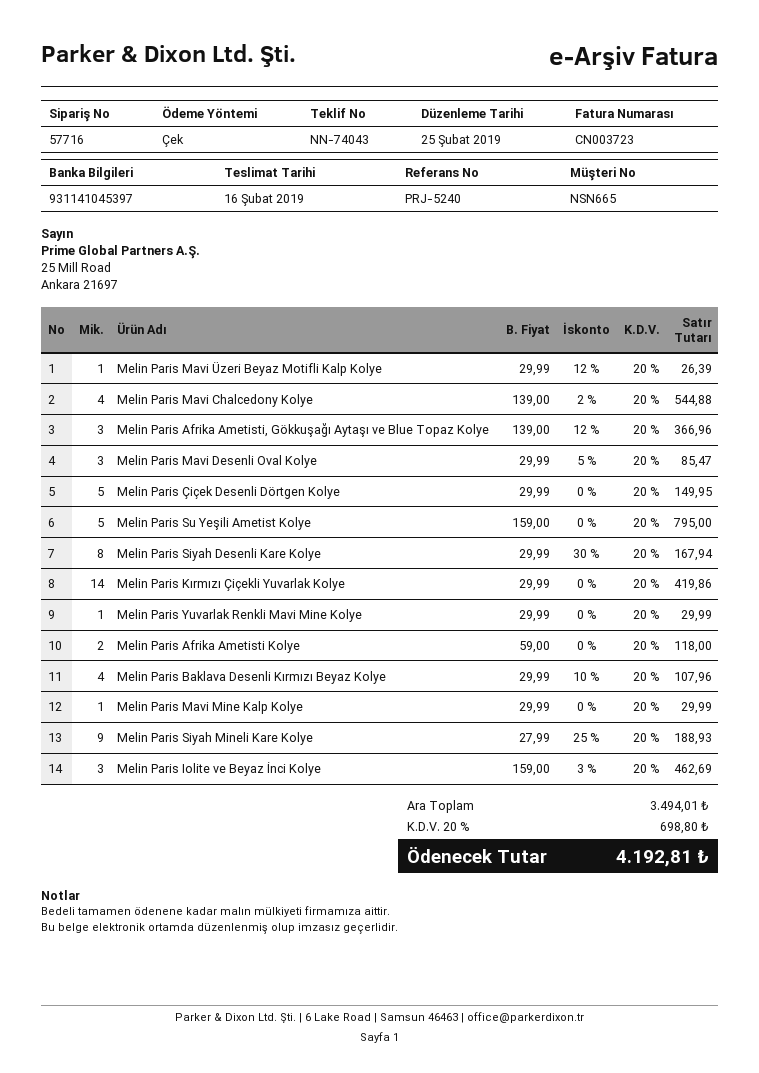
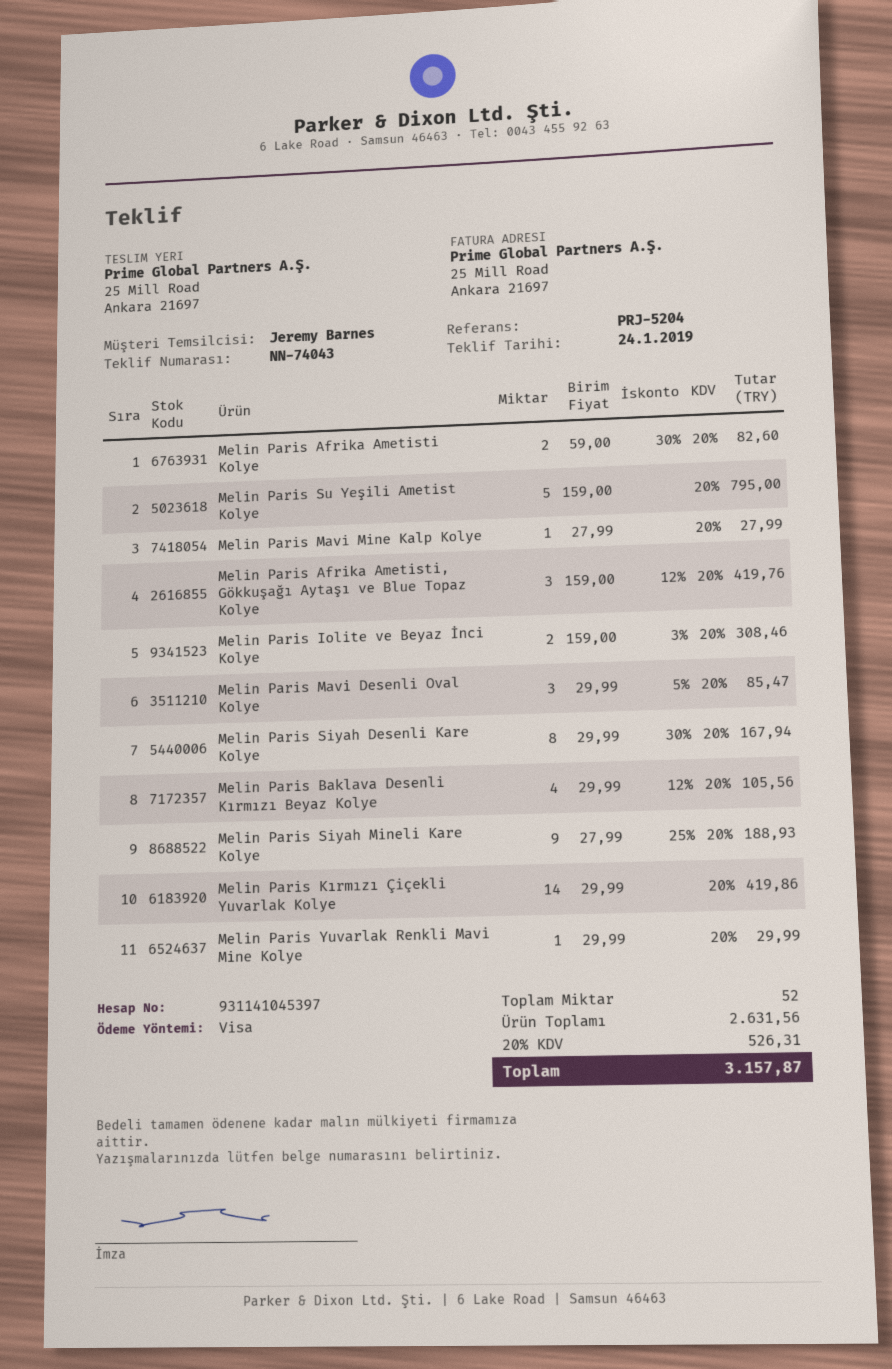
reference: PRJ-5240 -> PRJ-5204
payment method: cheque -> Visa
Melin Paris Mavi Üzeri Beyaz Motifli Kalp Kolye: 1 x 29.99 - 12% = 26.39 -> none
Melin Paris Mavi Chalcedony Kolye: 4 x 139.00 - 2% = 544.88 -> none
Melin Paris Afrika Ametisti, Gökkuşağı Aytaşı ve Blue Topaz Kolye: 3 x 139.00 - 12% = 366.96 -> 3 x 159.00 - 12% = 419.76
Melin Paris Çiçek Desenli Dörtgen Kolye: 5 x 29.99 = 149.95 -> none
Melin Paris Afrika Ametisti Kolye: 2 x 59.00 = 118.00 -> 2 x 59.00 - 30% = 82.60
Melin Paris Baklava Desenli Kırmızı Beyaz Kolye: 4 x 29.99 - 10% = 107.96 -> 4 x 29.99 - 12% = 105.56
Melin Paris Mavi Mine Kalp Kolye: 1 x 29.99 = 29.99 -> 1 x 27.99 = 27.99
Melin Paris Iolite ve Beyaz İnci Kolye: 3 x 159.00 - 3% = 462.69 -> 2 x 159.00 - 3% = 308.46
subtotal: 3494.01 -> 2631.56
tax: 20% = 698.80 -> 20% = 526.31
total: 4192.81 -> 3157.87

